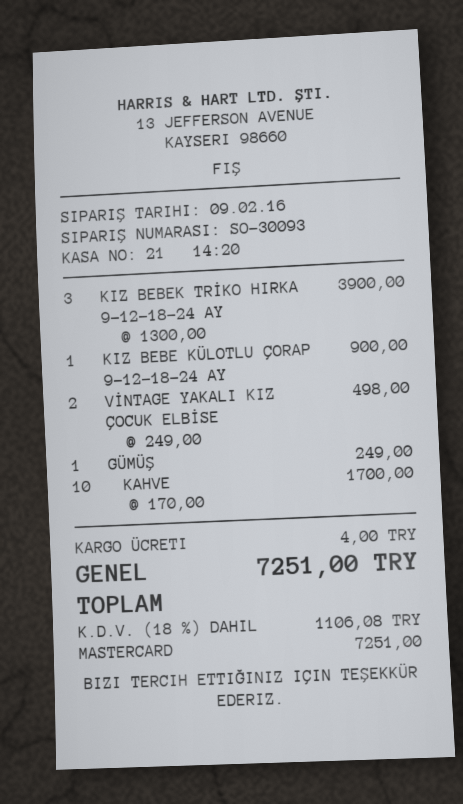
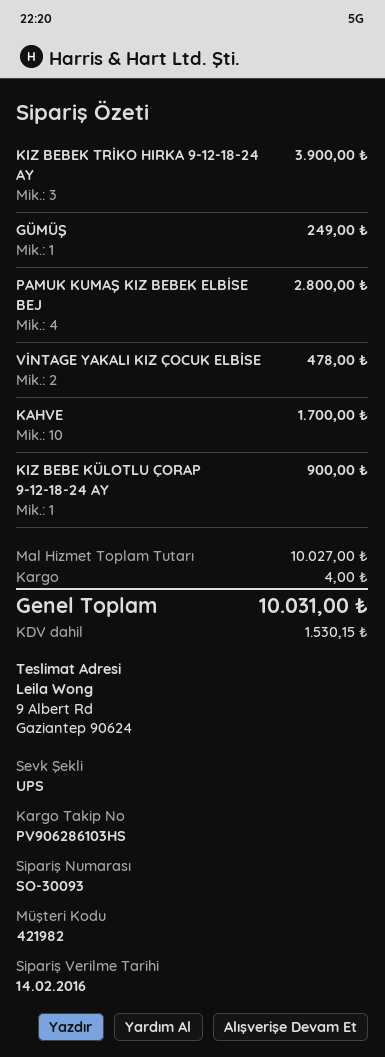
order date: 2016-02-09 -> 2016-02-14
VİNTAGE YAKALI KIZ ÇOCUK ELBİSE: 2 for 498.00 -> 2 for 478.00
PAMUK KUMAŞ KIZ BEBEK ELBİSE BEJ: none -> 4 for 2800.00
tax: 1106.08 -> 1530.15
total: 7251.00 -> 10031.00

